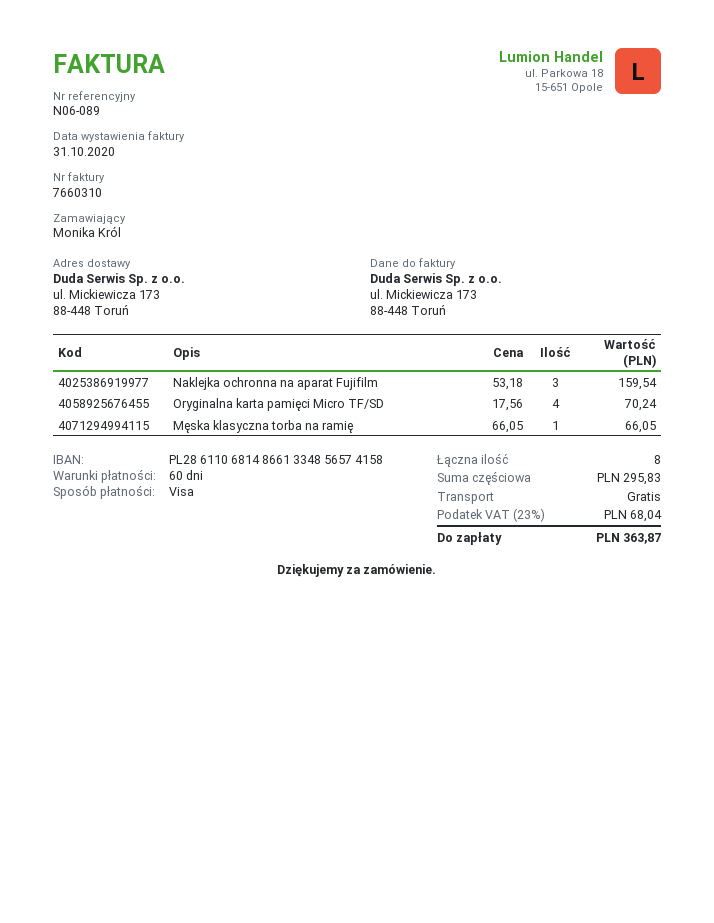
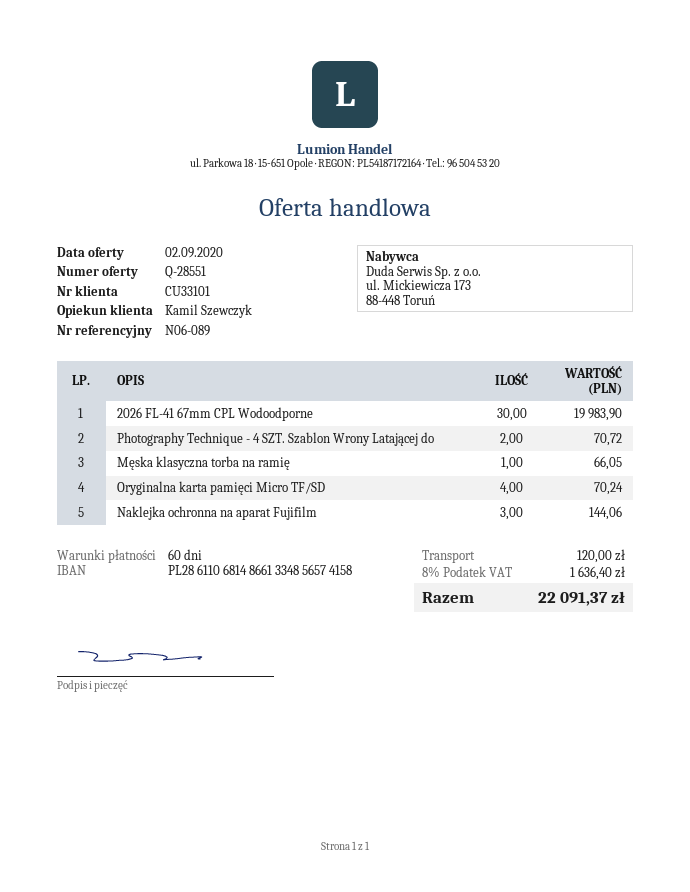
Naklejka ochronna na aparat Fujifilm: 3 for 159.54 -> 3 for 144.06
2026 FL-41 67mm CPL Wodoodporne: none -> 30 for 19983.90
Photography Technique - 4 SZT. Szablon Wrony Latającej do: none -> 2 for 70.72
shipping: 0.00 -> 120.00
tax: 23% = 68.04 -> 8% = 1636.40
total: 363.87 -> 22091.37

